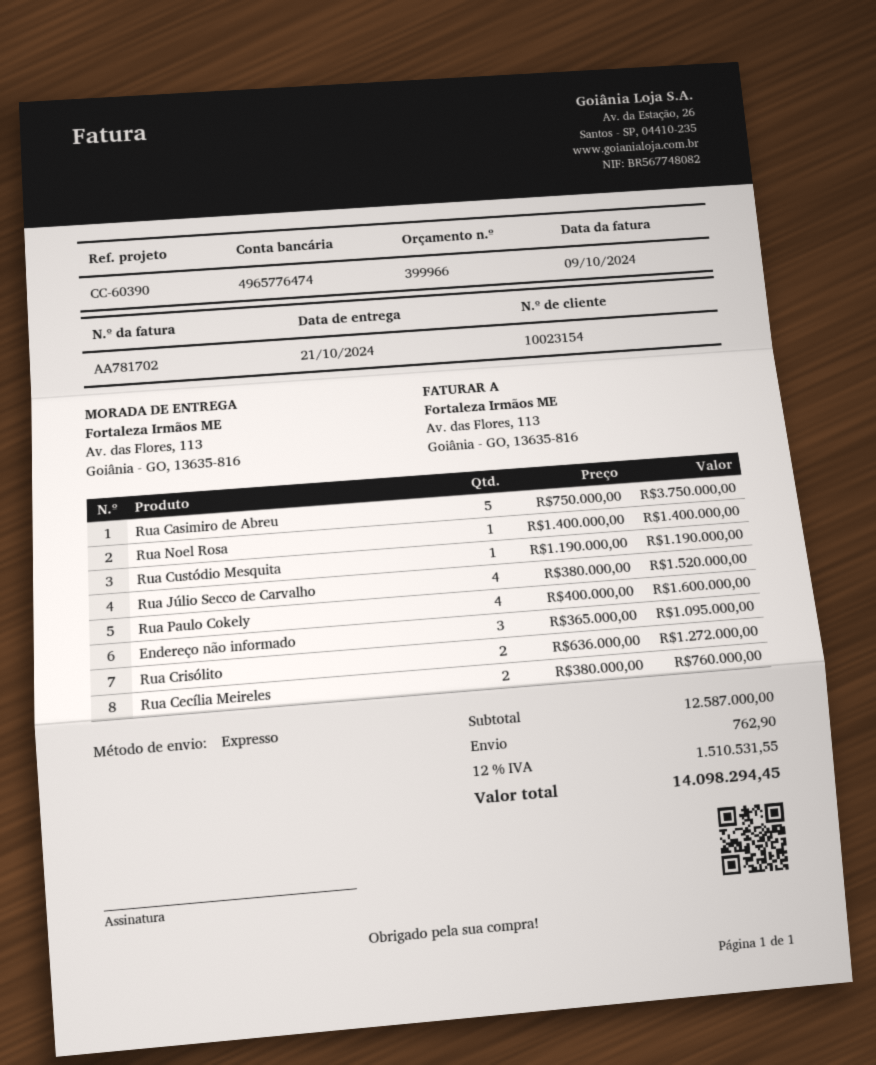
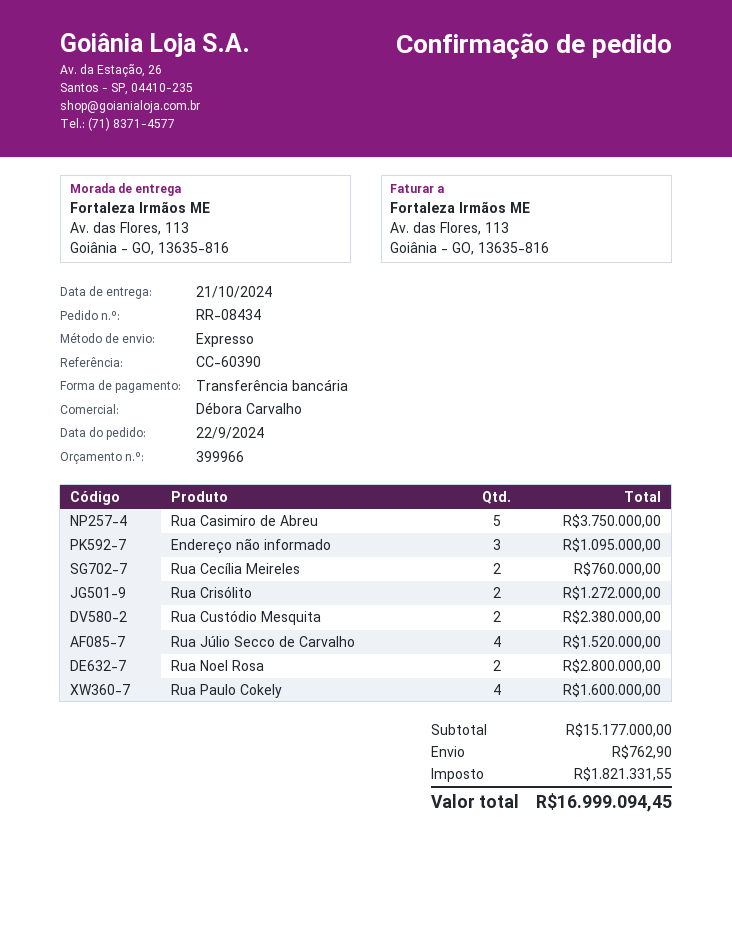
Rua Noel Rosa: 1 for 1400000.00 -> 2 for 2800000.00
Rua Custódio Mesquita: 1 for 1190000.00 -> 2 for 2380000.00
subtotal: 12587000.00 -> 15177000.00
tax: 1510531.55 -> 1821331.55
total: 14098294.45 -> 16999094.45

